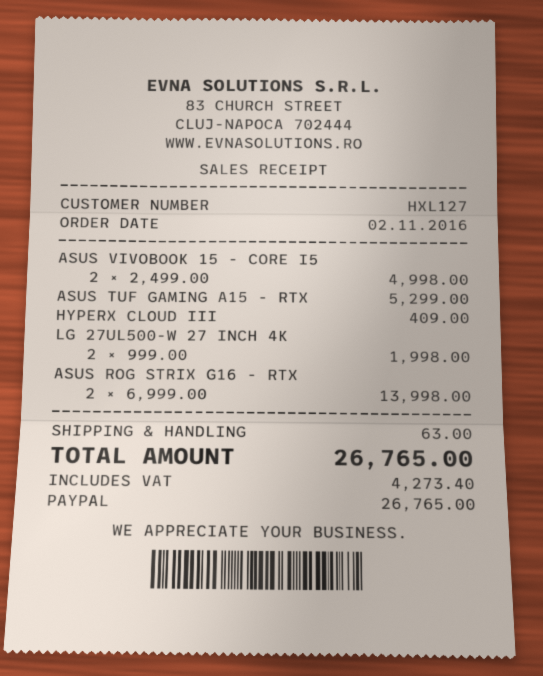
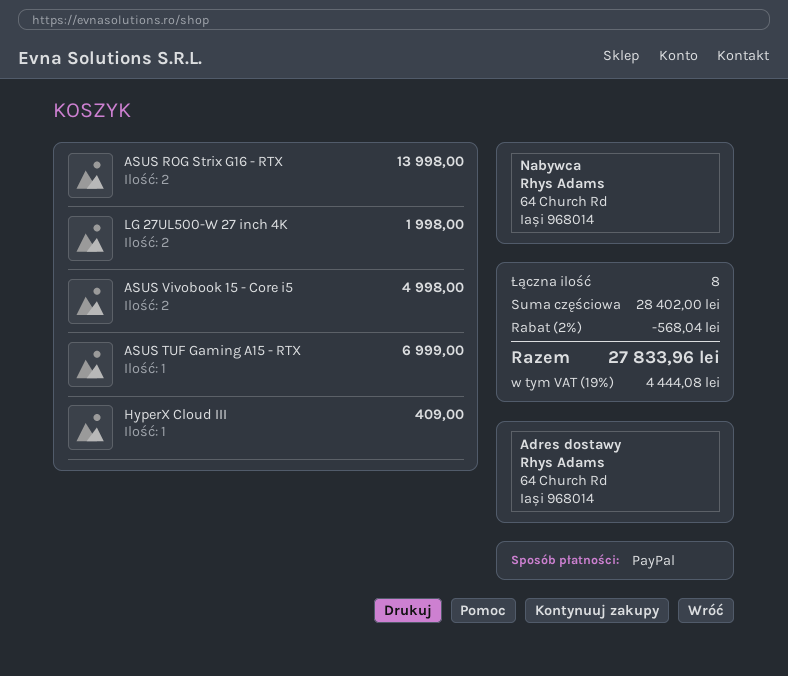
ASUS TUF GAMING A15 - RTX: 1 for 5299.00 -> 1 for 6999.00
discount: none -> 2% = 568.04
shipping: 63.00 -> none
tax: 4273.40 -> 4444.08
total: 26765.00 -> 27833.96

